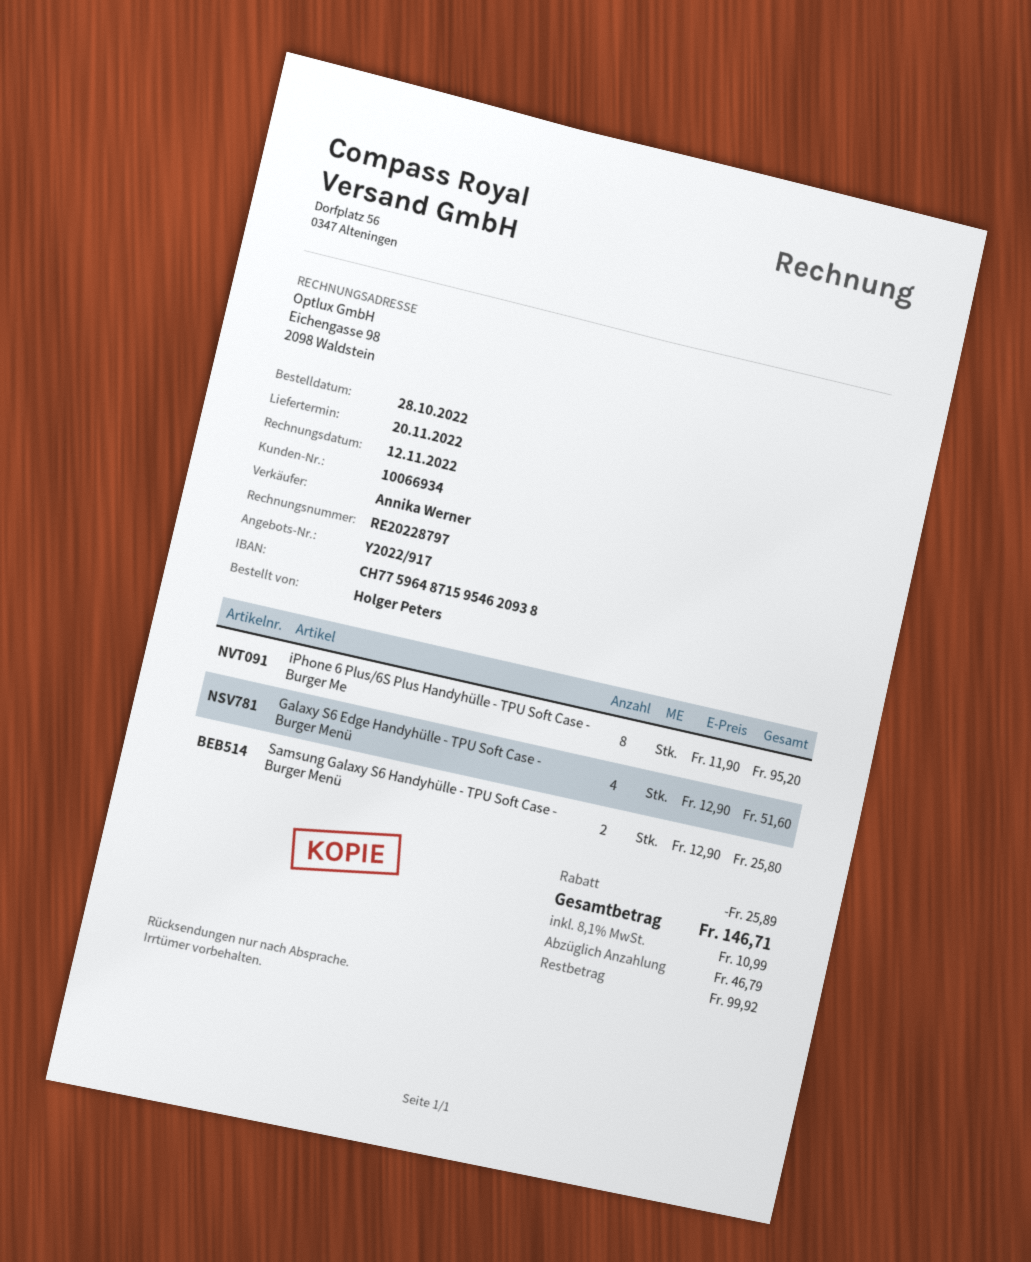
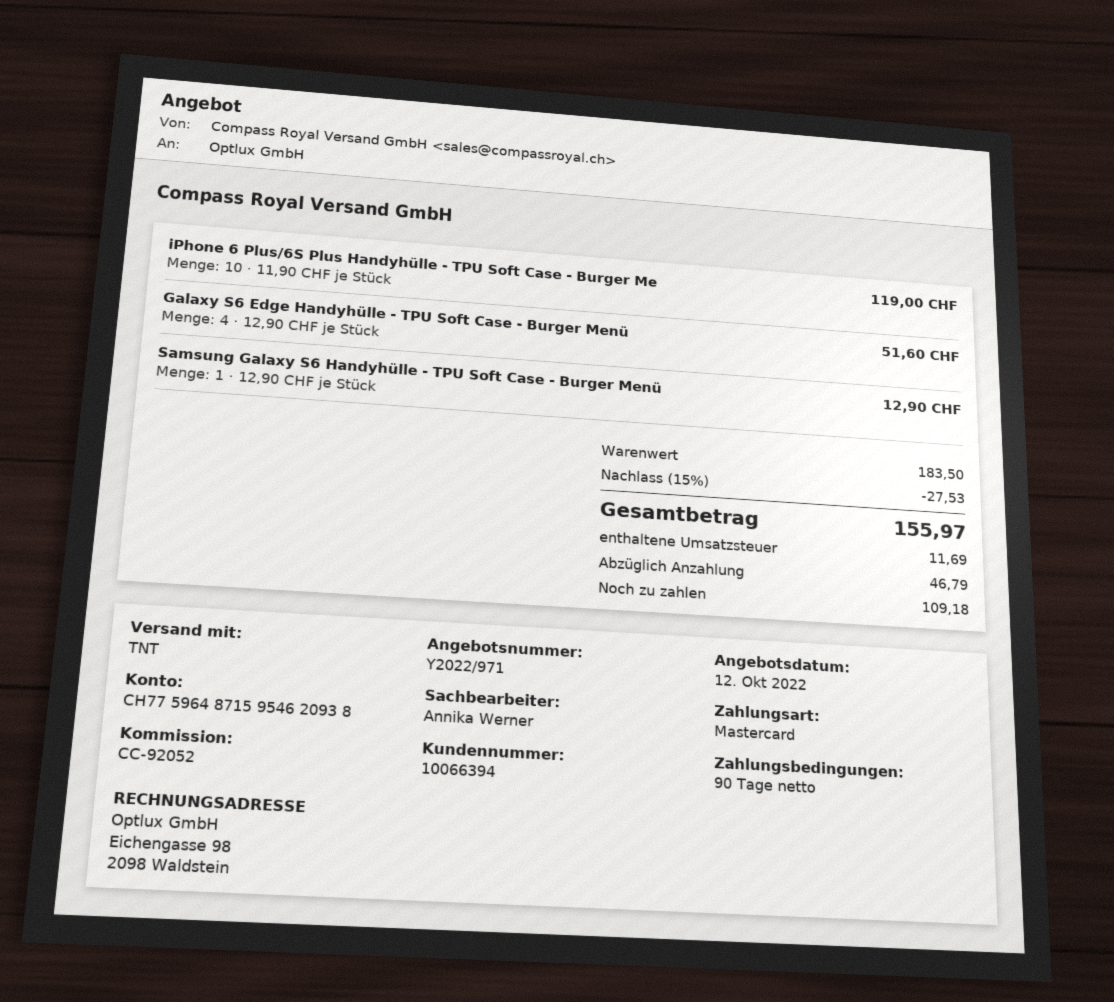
quote number: Y2022/917 -> Y2022/971
customer number: 10066934 -> 10066394
iPhone 6 Plus/6S Plus Handyhülle - TPU Soft Case - Burger Me: 8 x 11.90 = 95.20 -> 10 x 11.90 = 119.00
Samsung Galaxy S6 Handyhülle - TPU Soft Case - Burger Menü: 2 x 12.90 = 25.80 -> 1 x 12.90 = 12.90
discount: 25.89 -> 27.53
tax: 10.99 -> 11.69
total: 146.71 -> 155.97
balance: 99.92 -> 109.18

